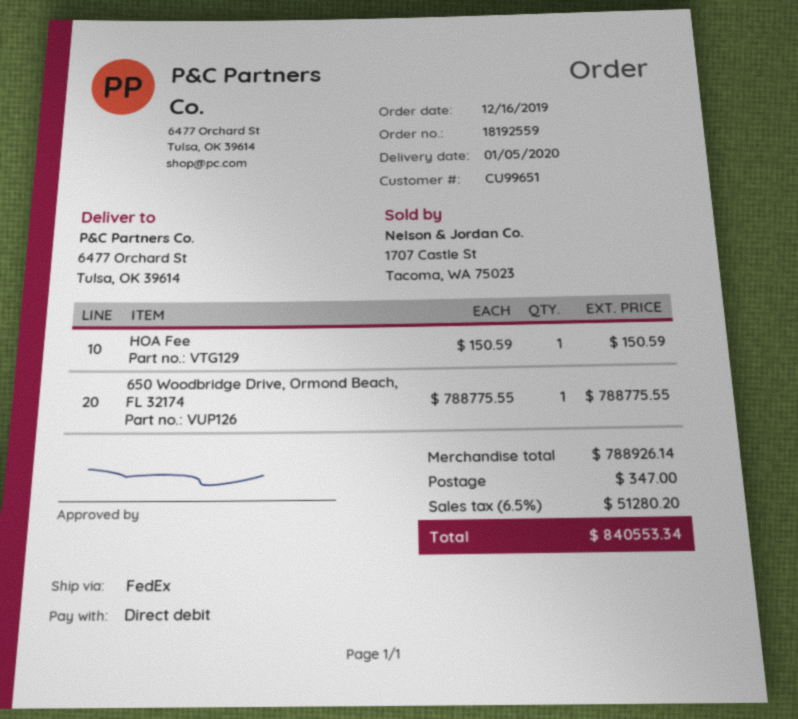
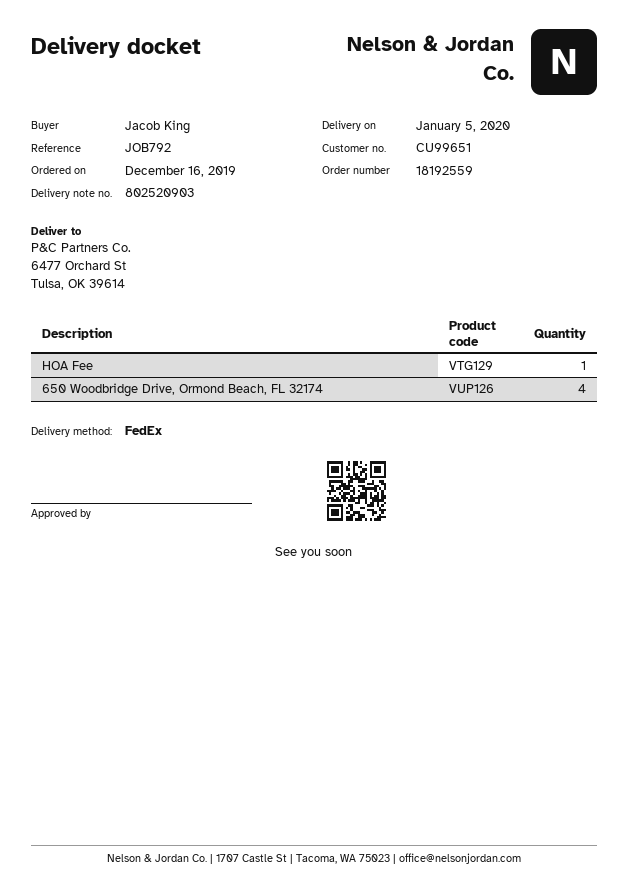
650 Woodbridge Drive, Ormond Beach, FL 32174: 1 -> 4

